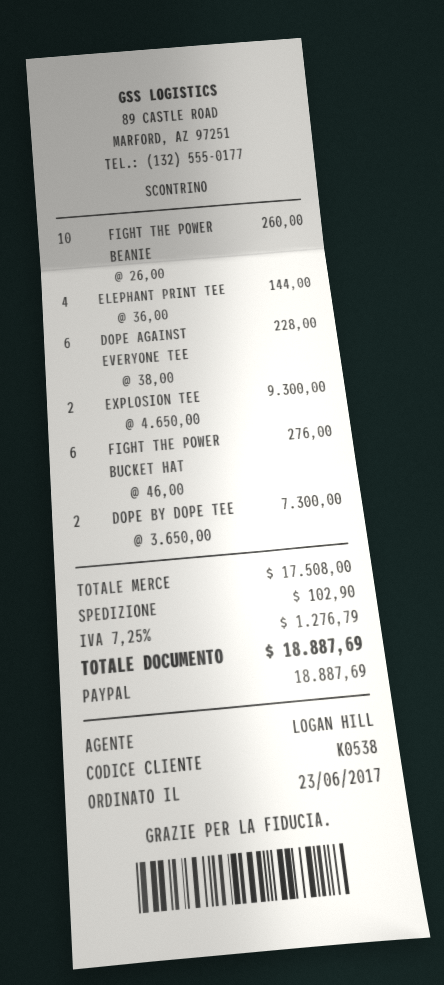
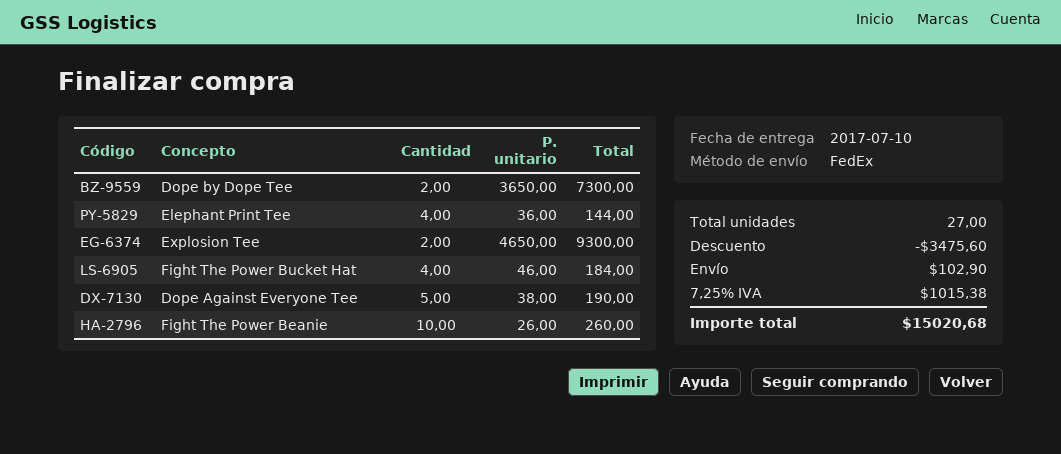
DOPE AGAINST EVERYONE TEE: 6 x 38.00 = 228.00 -> 5 x 38.00 = 190.00
FIGHT THE POWER BUCKET HAT: 6 x 46.00 = 276.00 -> 4 x 46.00 = 184.00
discount: none -> 3475.60
tax: 7.25% = 1276.79 -> 7.25% = 1015.38
total: 18887.69 -> 15020.68

